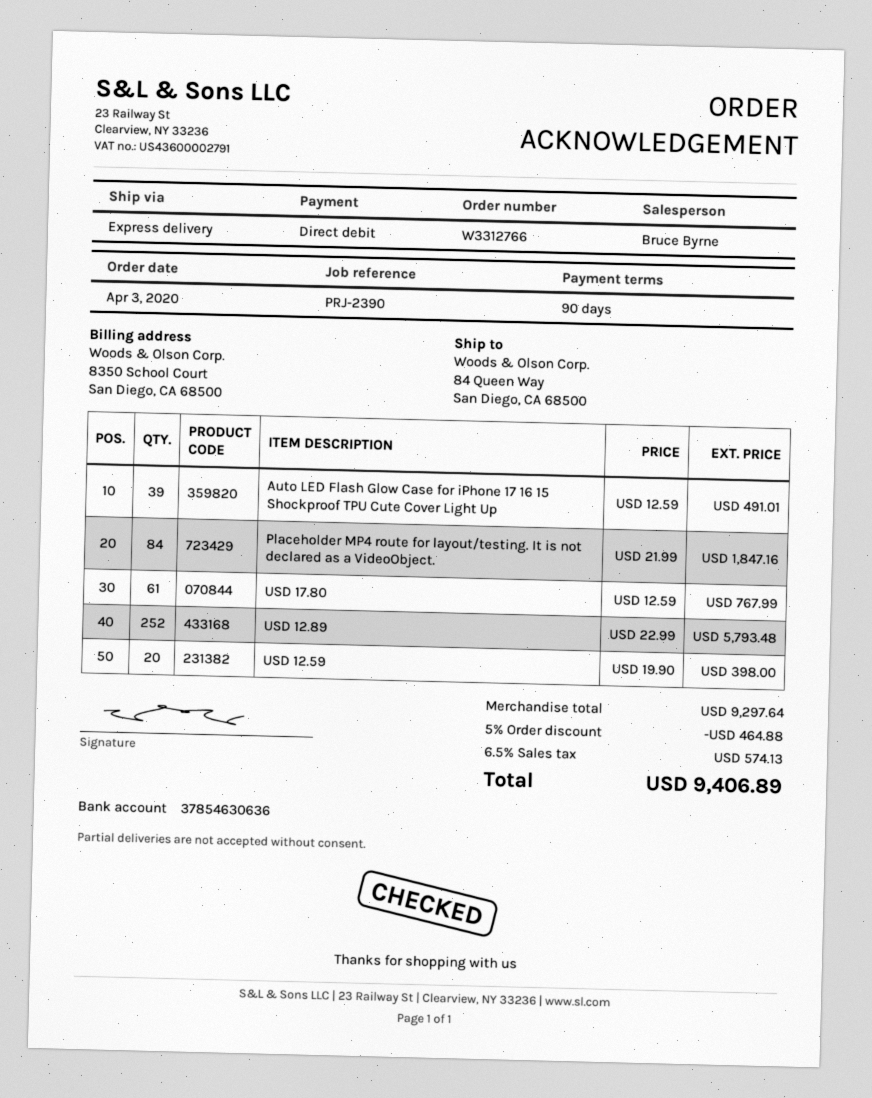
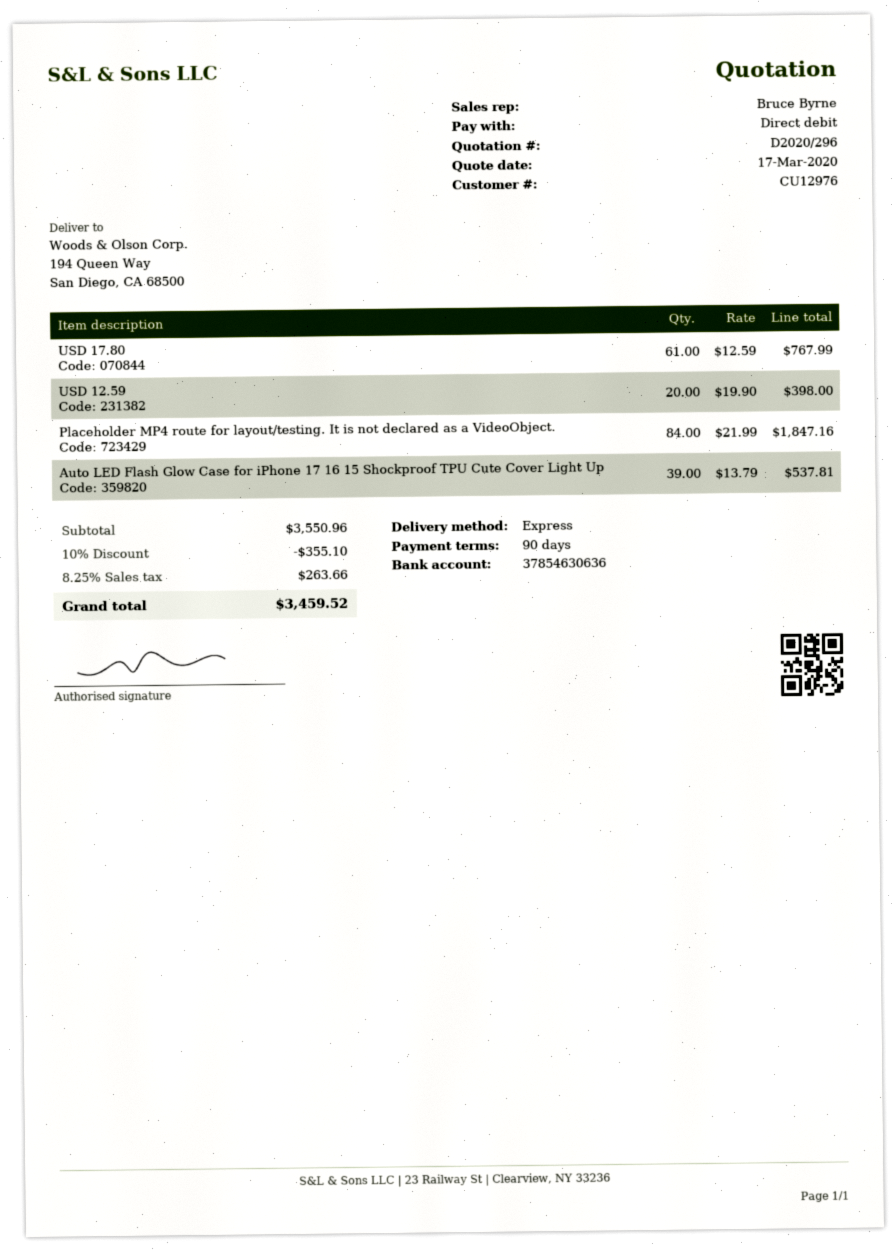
ship to: 84 Queen Way, San Diego, CA 68500 -> 194 Queen Way, San Diego, CA 68500
Auto LED Flash Glow Case for iPhone 17 16 15 Shockproof TPU Cute Cover Light Up: 39 x 12.59 = 491.01 -> 39 x 13.79 = 537.81
USD 12.89: 252 x 22.99 = 5793.48 -> none
subtotal: 9297.64 -> 3550.96
discount: 5% = 464.88 -> 10% = 355.10
tax: 6.5% = 574.13 -> 8.25% = 263.66
total: 9406.89 -> 3459.52

